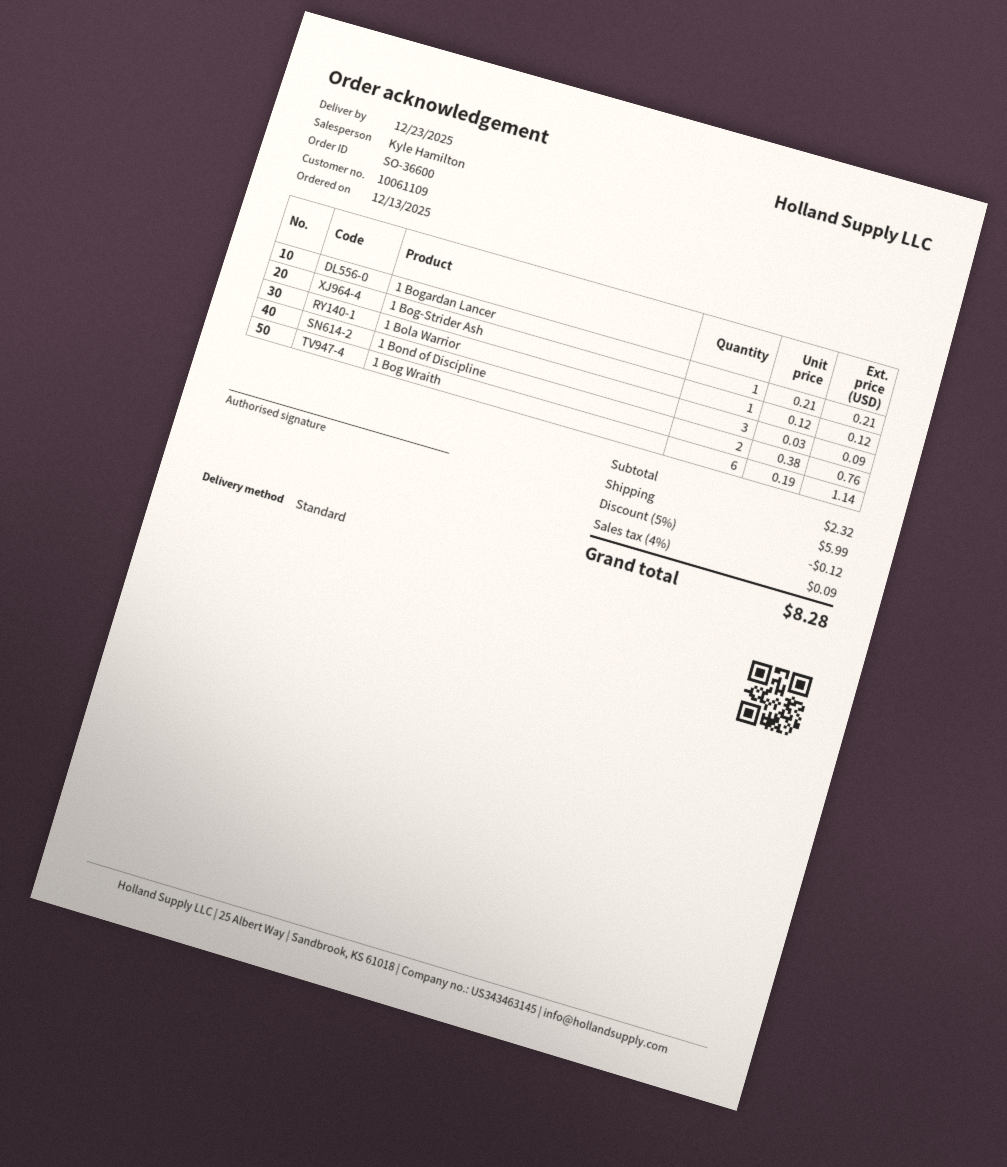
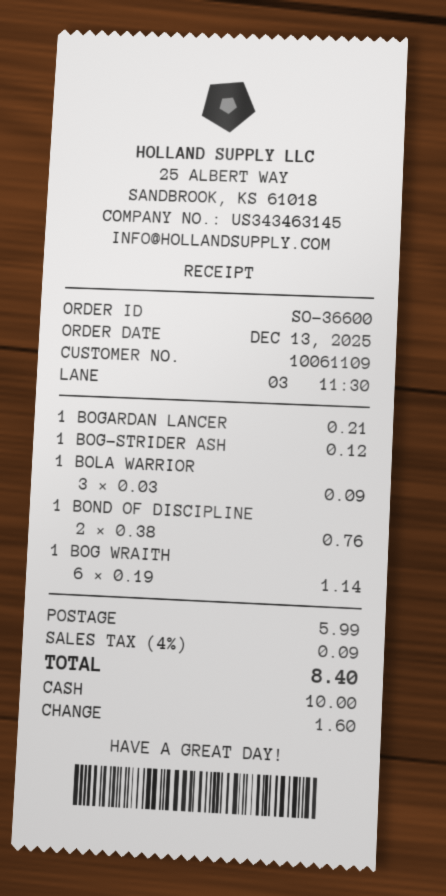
discount: 5% = 0.12 -> none
total: 8.28 -> 8.40

